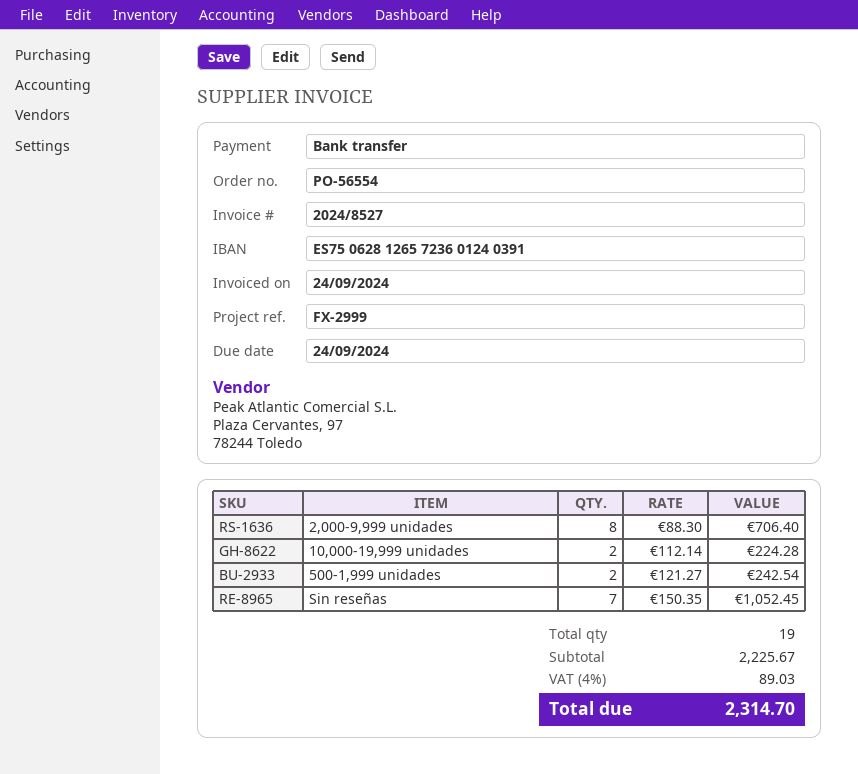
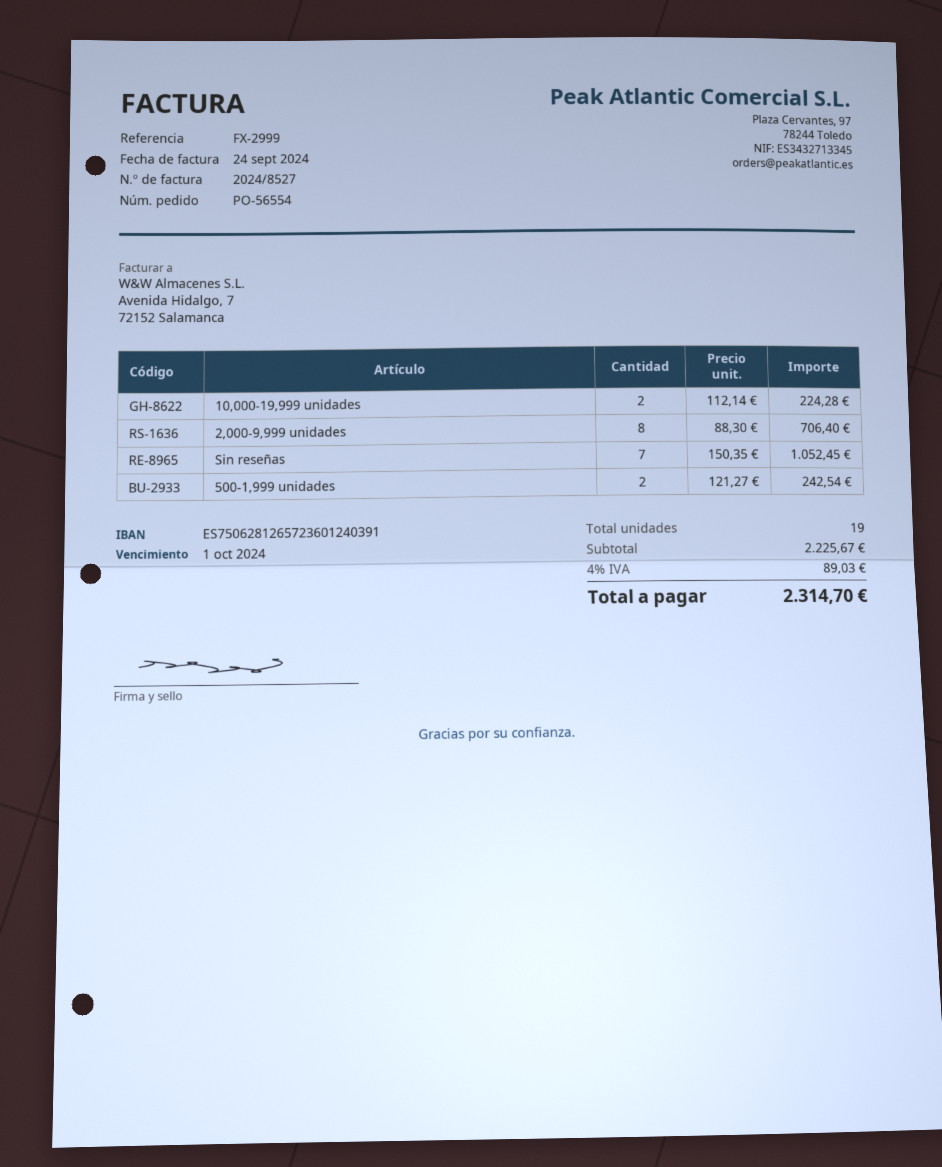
due date: 2024-09-24 -> 2024-10-01

